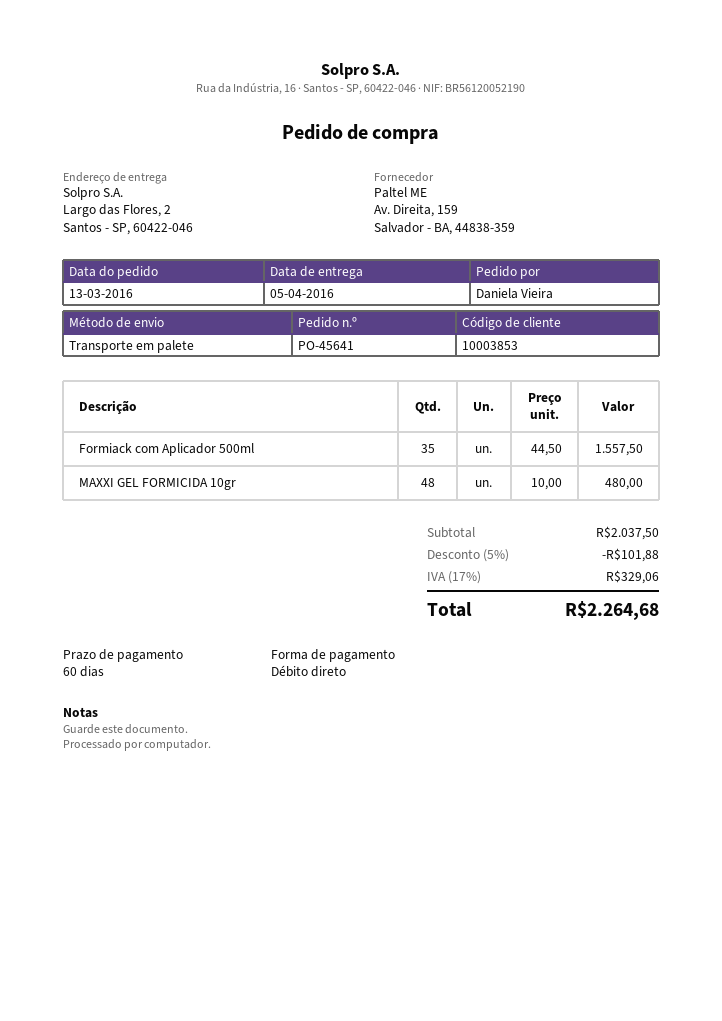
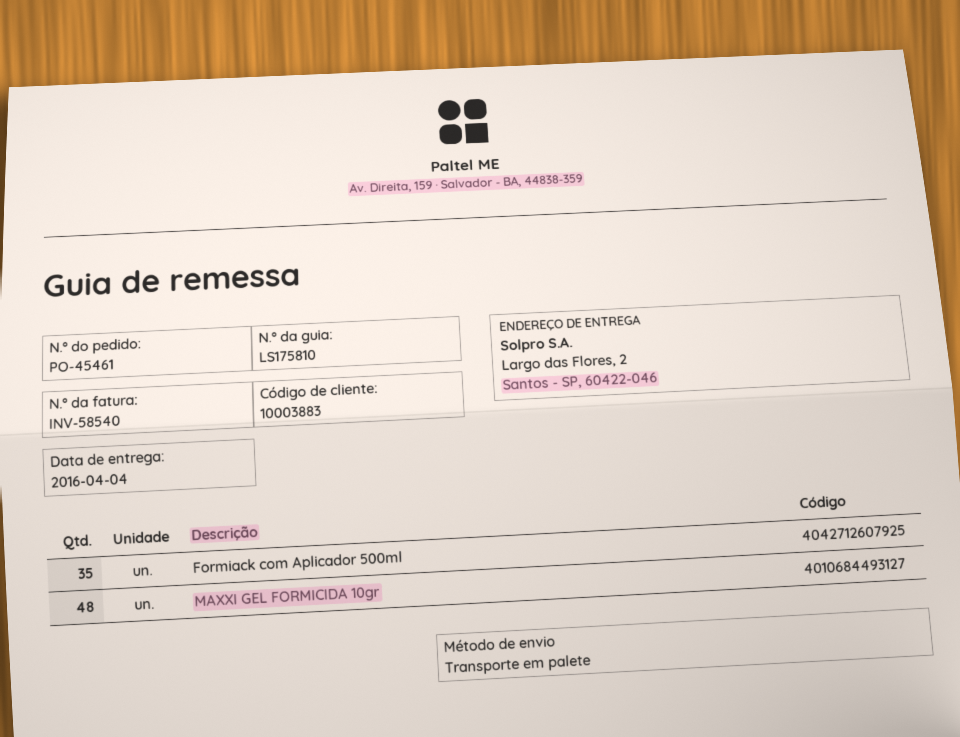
order number: PO-45641 -> PO-45461
delivery date: 2016-04-05 -> 2016-04-04
customer number: 10003853 -> 10003883

